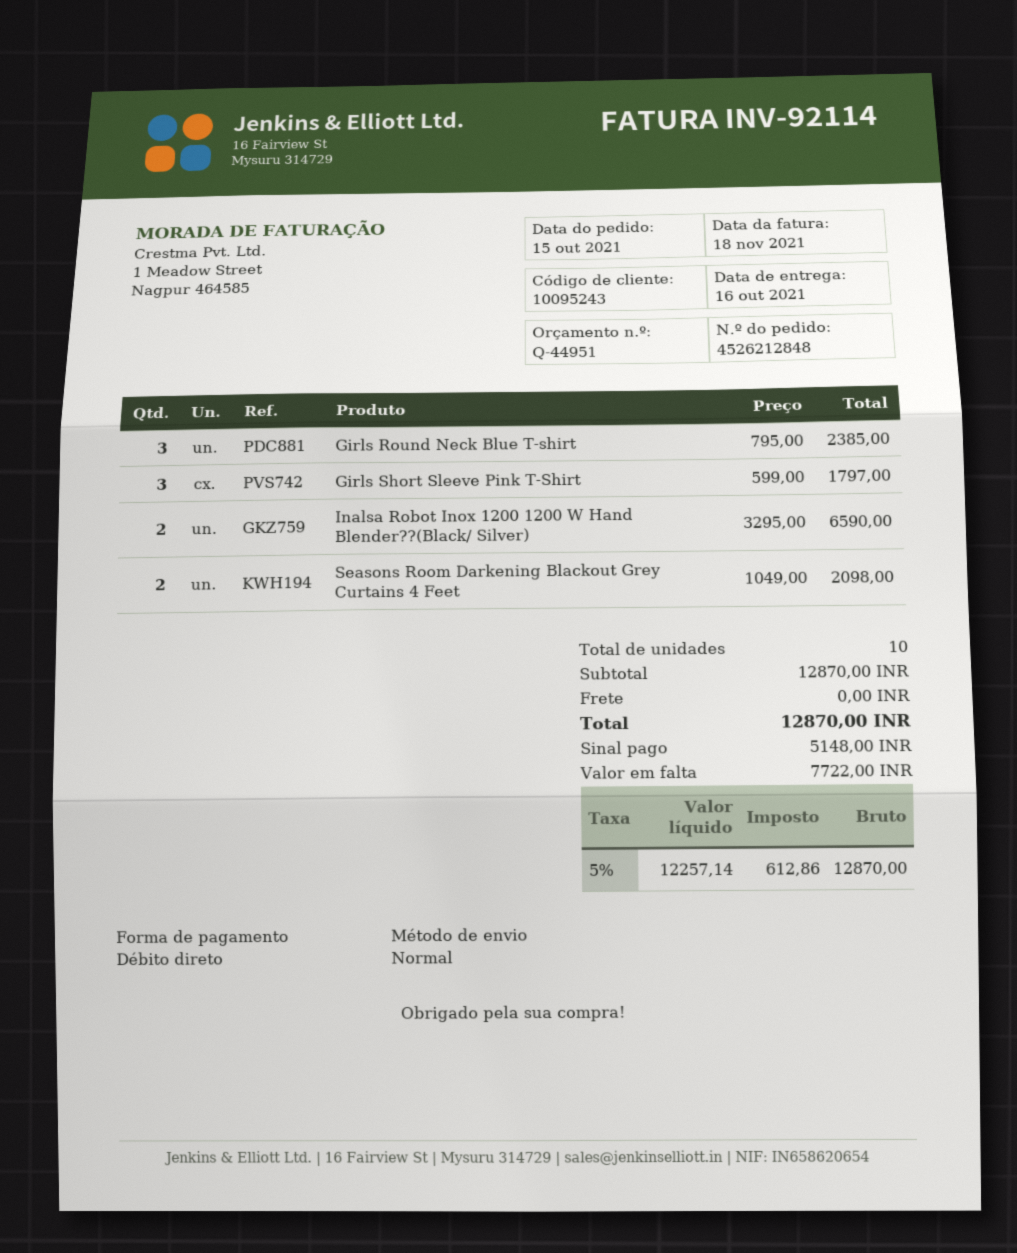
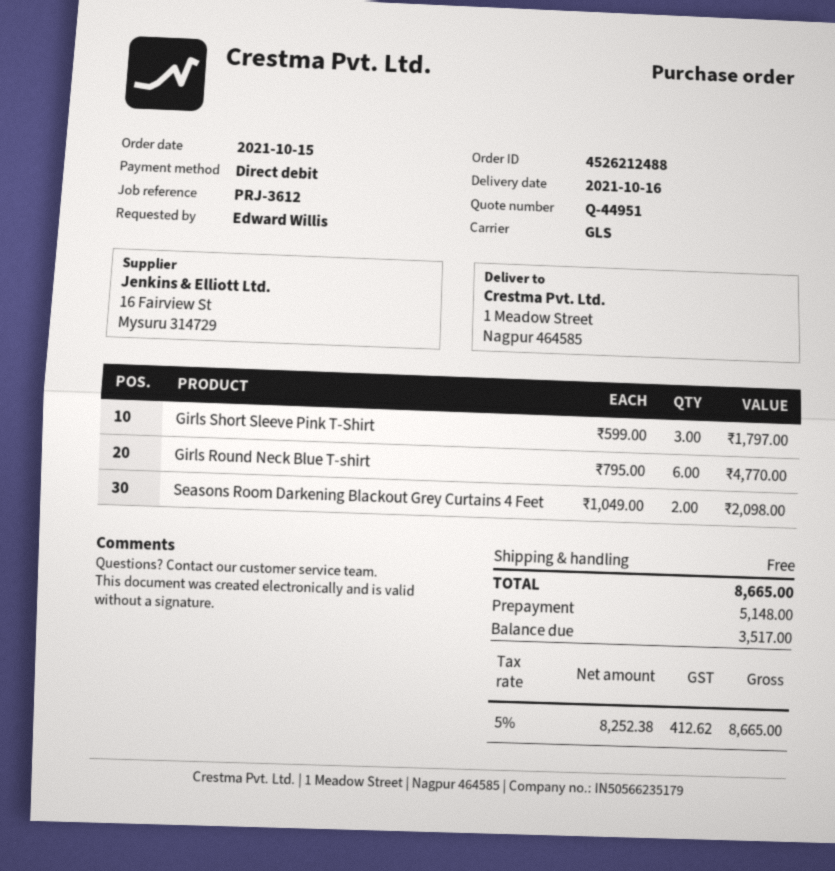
order number: 4526212848 -> 4526212488
shipping method: standard -> GLS
Girls Round Neck Blue T-shirt: 3 x 795.00 = 2385.00 -> 6 x 795.00 = 4770.00
Inalsa Robot Inox 1200 1200 W Hand Blender??(Black/ Silver): 2 x 3295.00 = 6590.00 -> none
net: 12257.14 -> 8252.38
tax: 5% = 612.86 -> 5% = 412.62
total: 12870.00 -> 8665.00
balance: 7722.00 -> 3517.00

